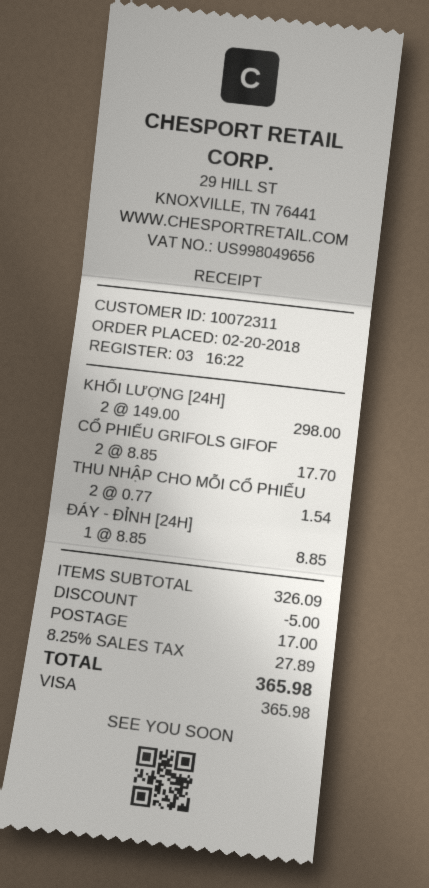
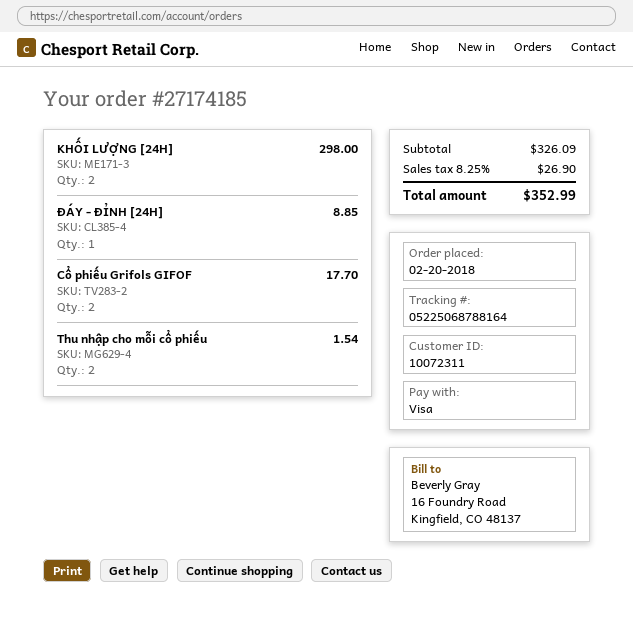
discount: 5.00 -> none
shipping: 17.00 -> none
tax: 8.25% = 27.89 -> 8.25% = 26.90
total: 365.98 -> 352.99

